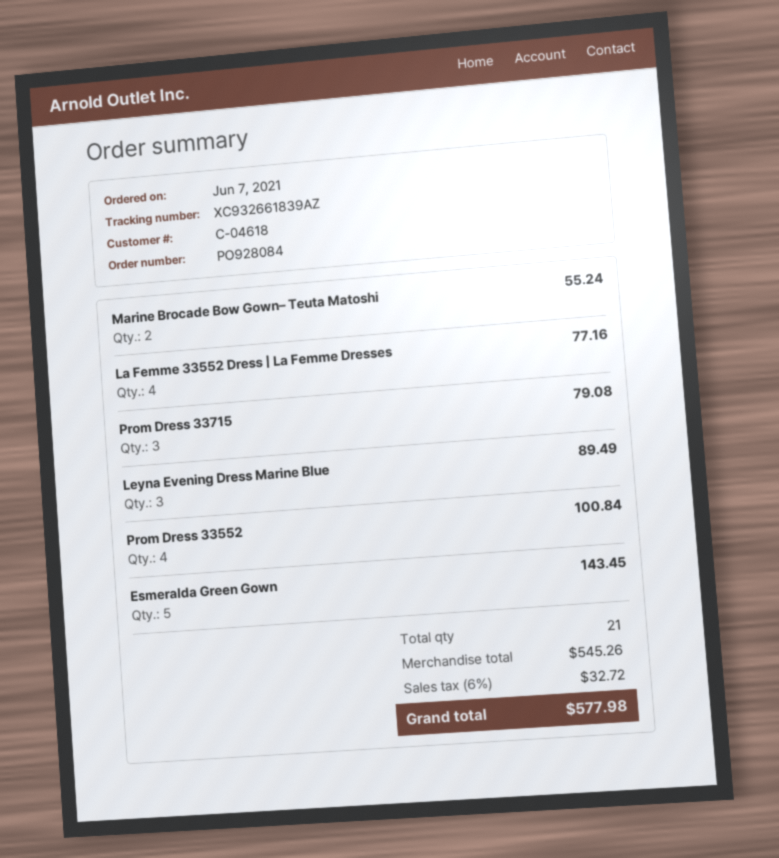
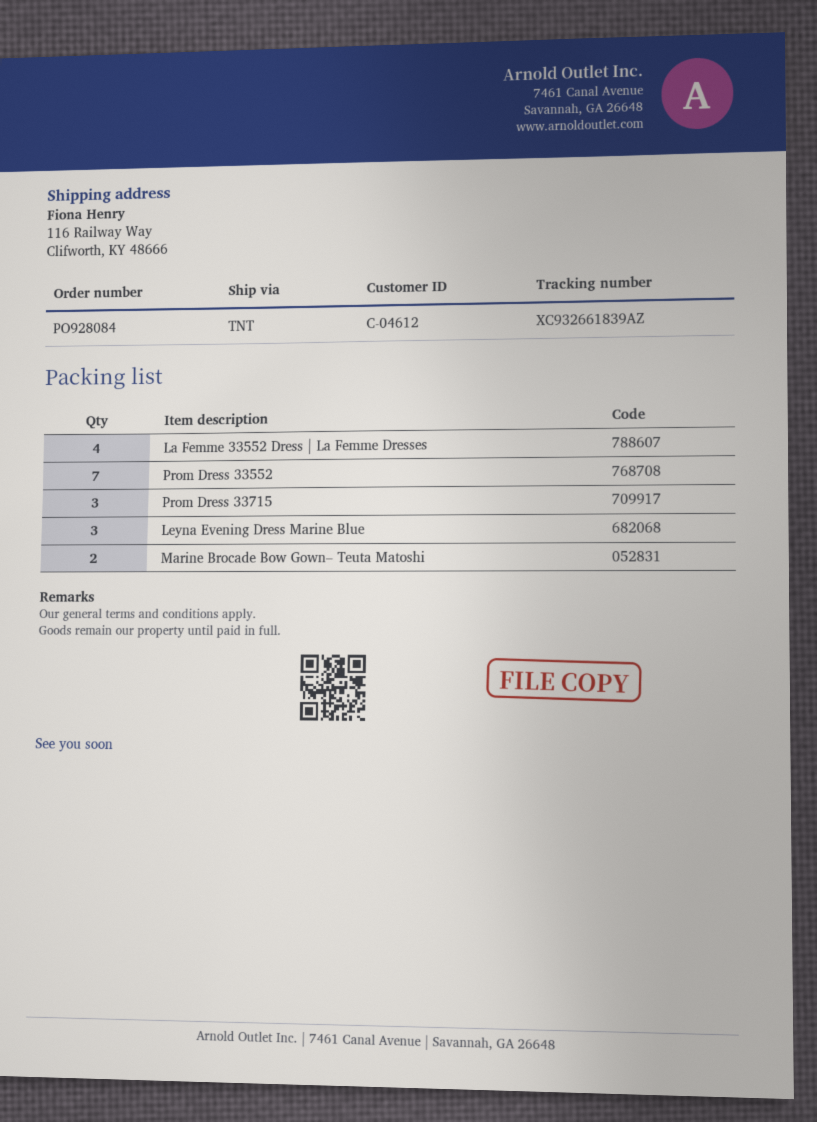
customer number: C-04618 -> C-04612
Prom Dress 33552: 4 -> 7
Esmeralda Green Gown: 5 -> none

